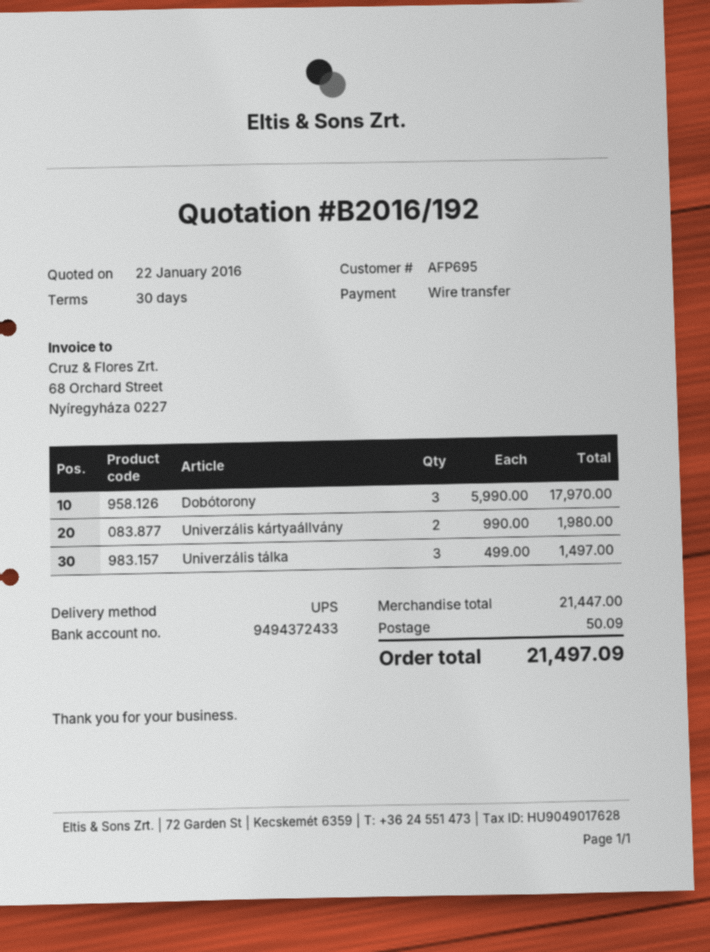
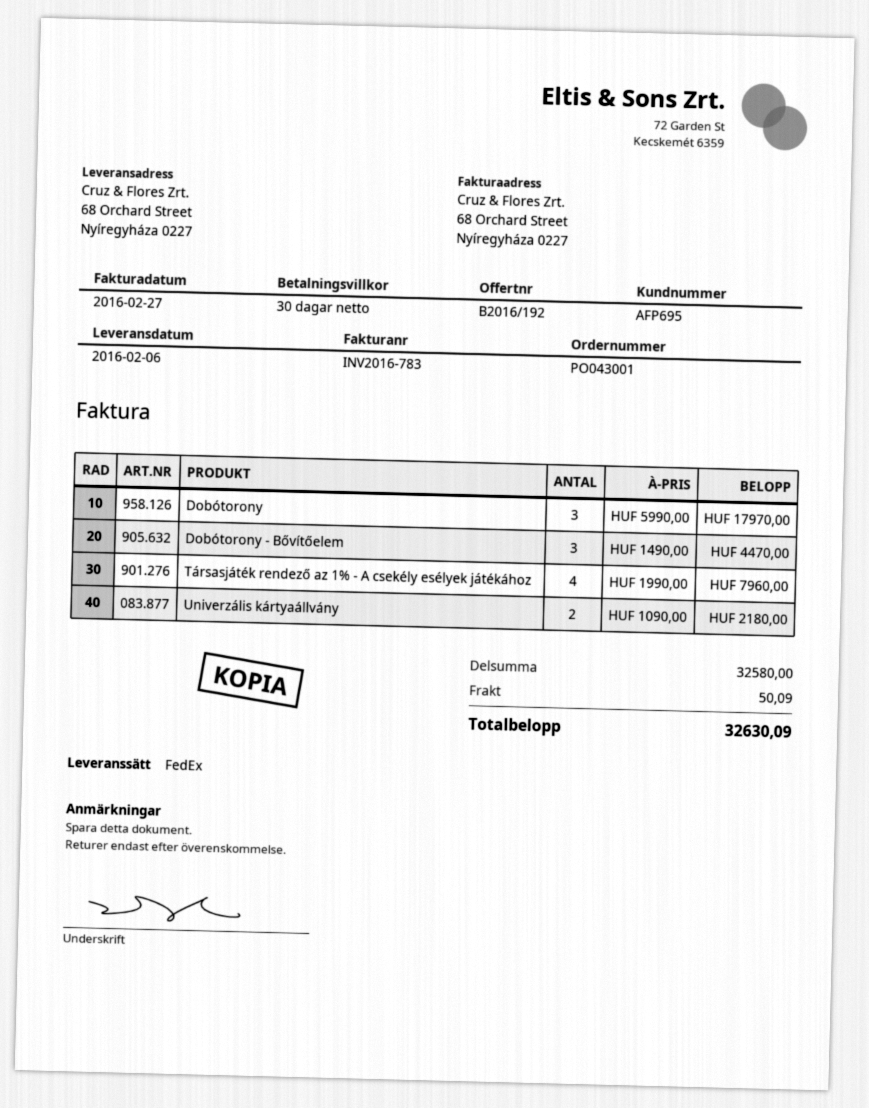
shipping method: UPS -> FedEx
Univerzális kártyaállvány: 2 x 990.00 = 1980.00 -> 2 x 1090.00 = 2180.00
Univerzális tálka: 3 x 499.00 = 1497.00 -> none
Dobótorony - Bővítőelem: none -> 3 x 1490.00 = 4470.00
Társasjáték rendező az 1% - A csekély esélyek játékához: none -> 4 x 1990.00 = 7960.00
subtotal: 21447.00 -> 32580.00
total: 21497.09 -> 32630.09

